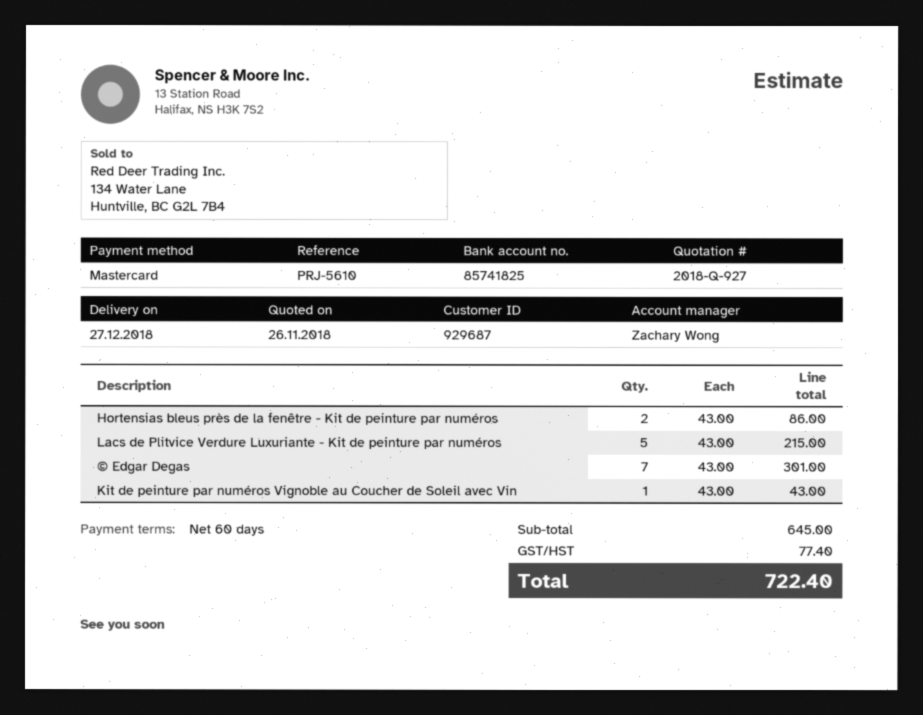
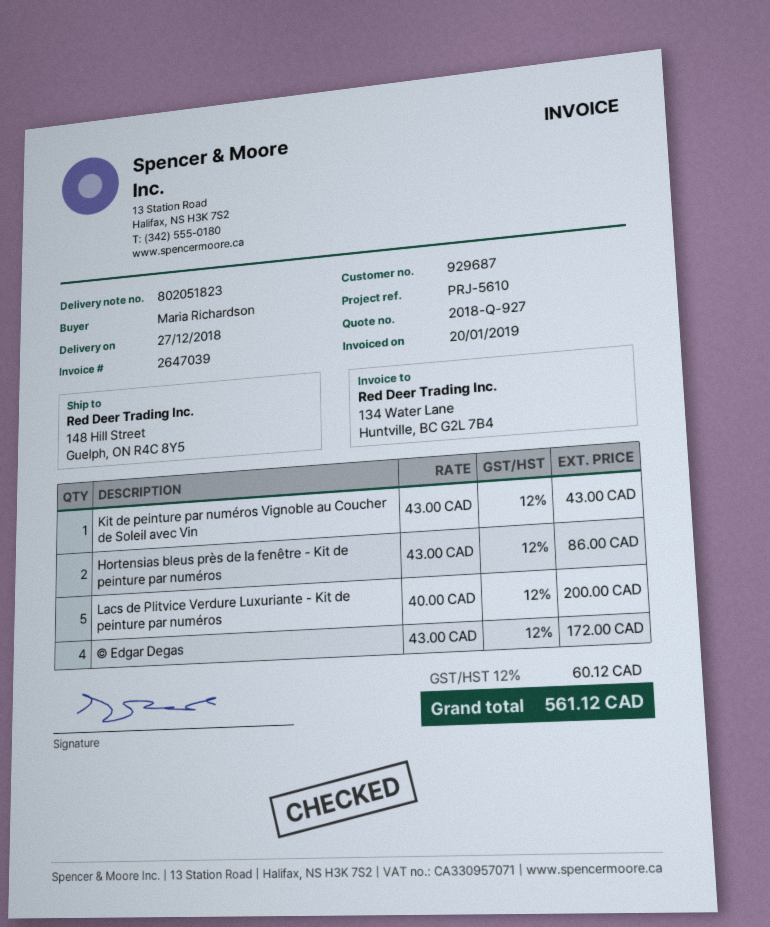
Lacs de Plitvice Verdure Luxuriante - Kit de peinture par numéros: 5 x 43.00 = 215.00 -> 5 x 40.00 = 200.00
© Edgar Degas: 7 x 43.00 = 301.00 -> 4 x 43.00 = 172.00
tax: 77.40 -> 60.12
total: 722.40 -> 561.12

